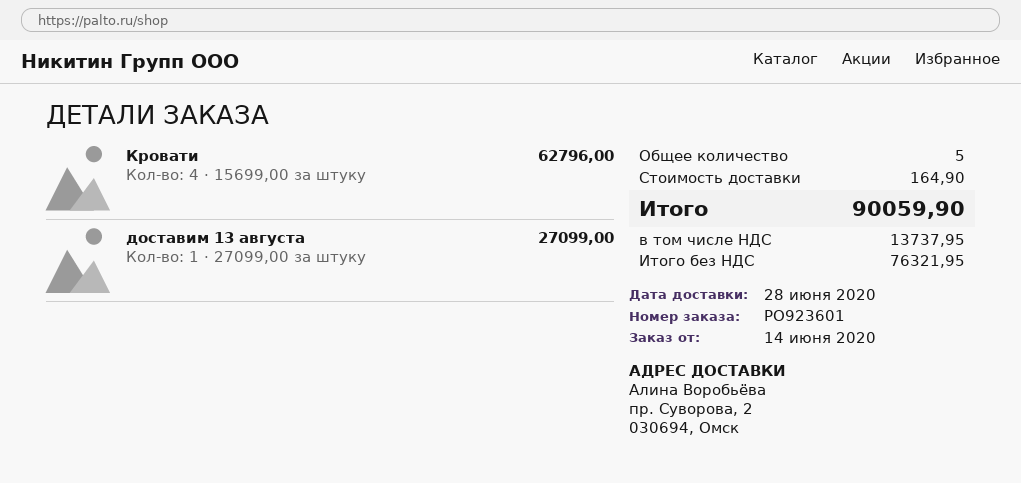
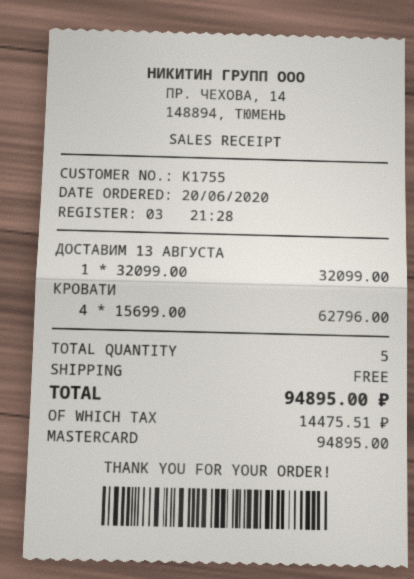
order date: 2020-06-14 -> 2020-06-20
доставим 13 августа: 1 x 27099.00 = 27099.00 -> 1 x 32099.00 = 32099.00
shipping: 164.90 -> 0.00
tax: 13737.95 -> 14475.51
total: 90059.90 -> 94895.00

